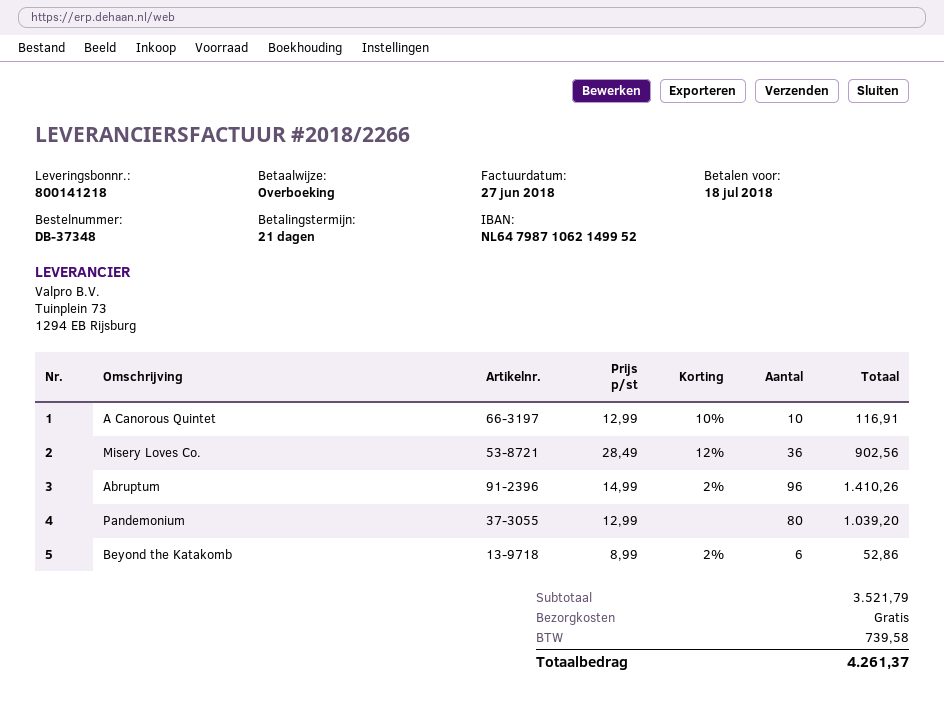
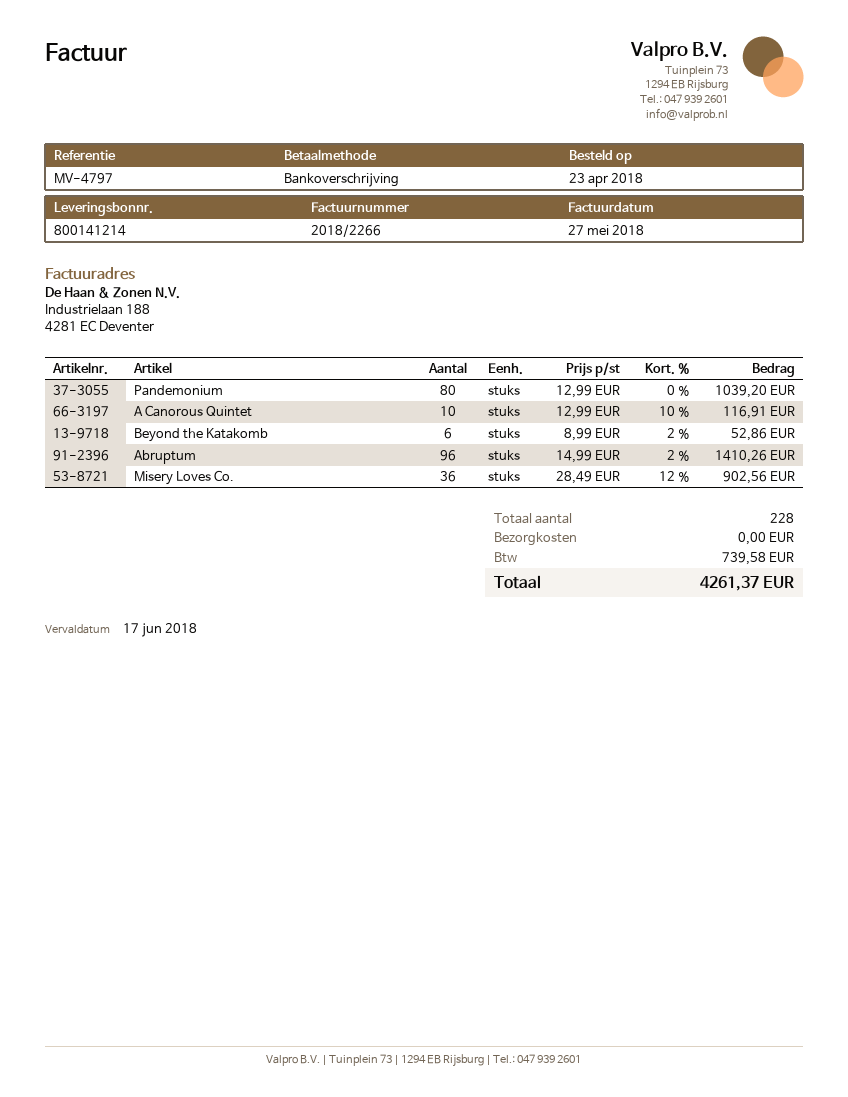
delivery note number: 800141218 -> 800141214
invoice date: 2018-06-27 -> 2018-05-27
due date: 2018-07-18 -> 2018-06-17

